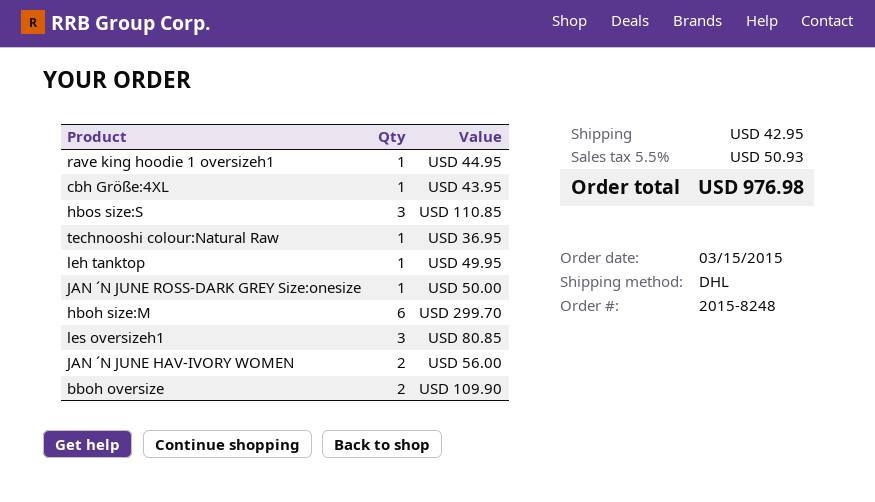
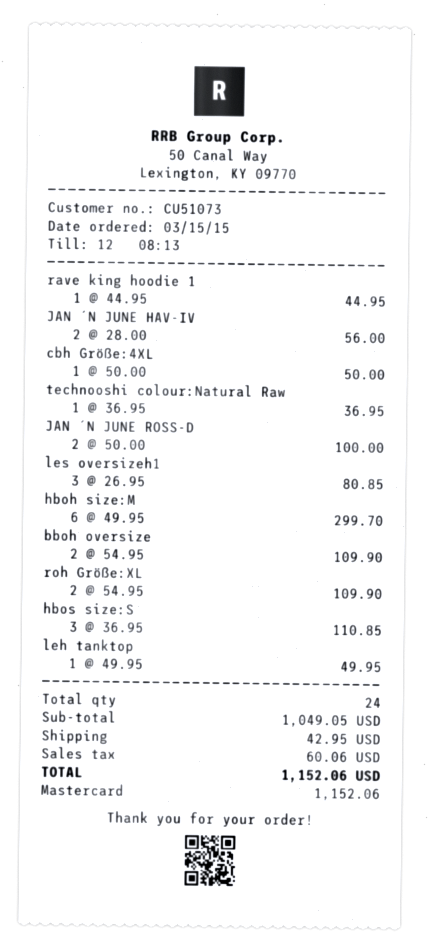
cbh Größe:4XL: 1 for 43.95 -> 1 for 50.00
JAN ´N JUNE ROSS-DARK GREY Size:onesize: 1 for 50.00 -> 2 for 100.00
roh Größe:XL: none -> 2 for 109.90
tax: 50.93 -> 60.06
total: 976.98 -> 1152.06

